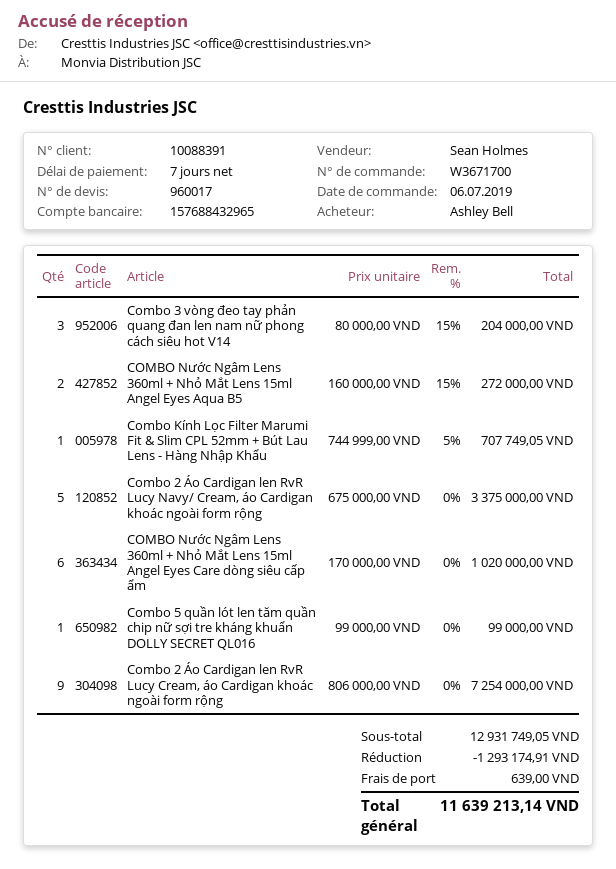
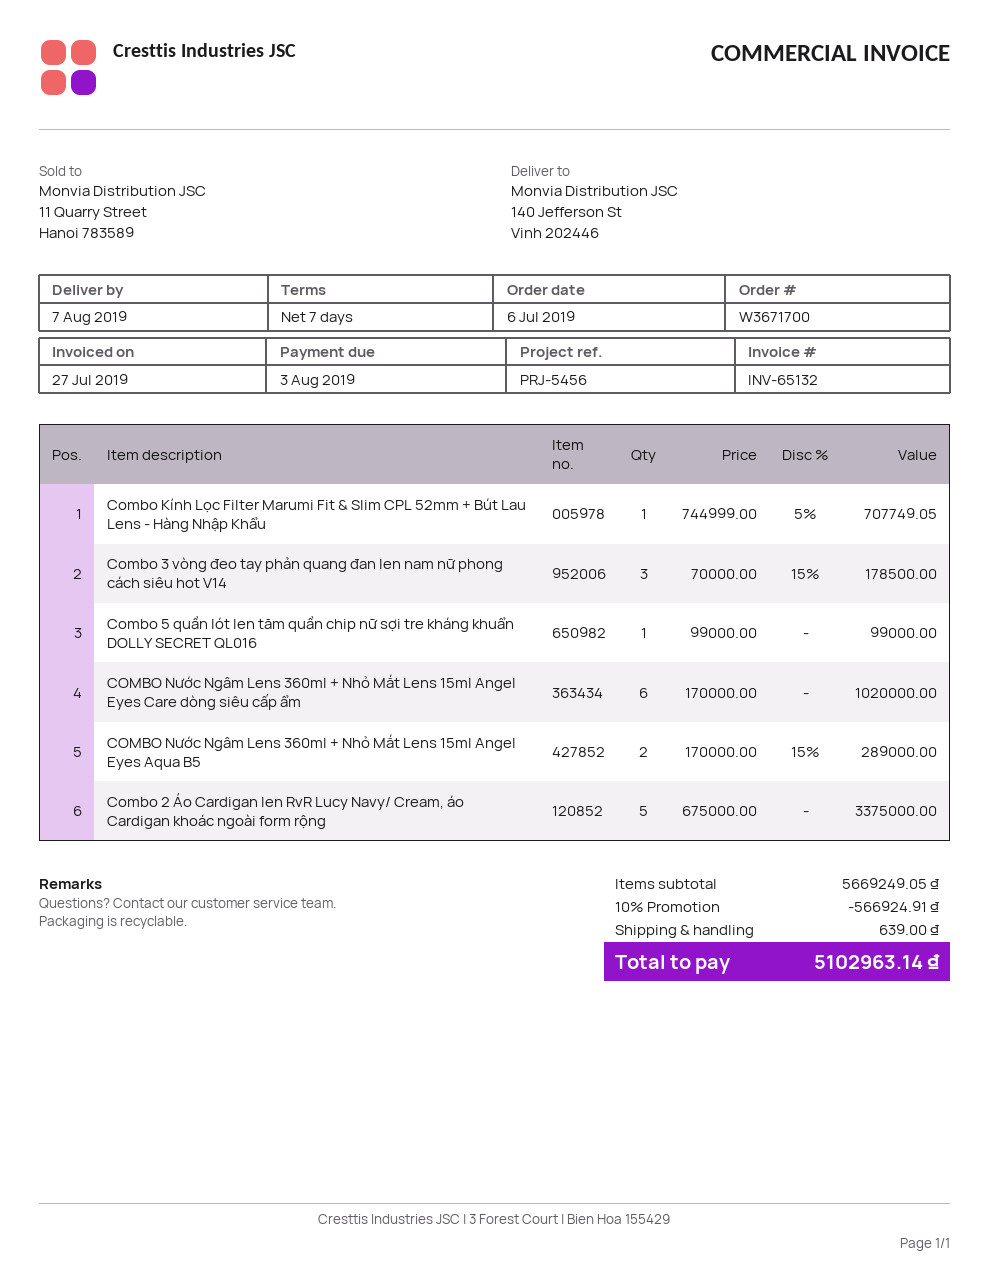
Combo 3 vòng đeo tay phản quang đan len nam nữ phong cách siêu hot V14: 3 x 80000.00 - 15% = 204000.00 -> 3 x 70000.00 - 15% = 178500.00
COMBO Nước Ngâm Lens 360ml + Nhỏ Mắt Lens 15ml Angel Eyes Aqua B5: 2 x 160000.00 - 15% = 272000.00 -> 2 x 170000.00 - 15% = 289000.00
Combo 2 Áo Cardigan len RvR Lucy Cream, áo Cardigan khoác ngoài form rộng: 9 x 806000.00 = 7254000.00 -> none
subtotal: 12931749.05 -> 5669249.05
discount: 1293174.91 -> 566924.91
total: 11639213.14 -> 5102963.14

